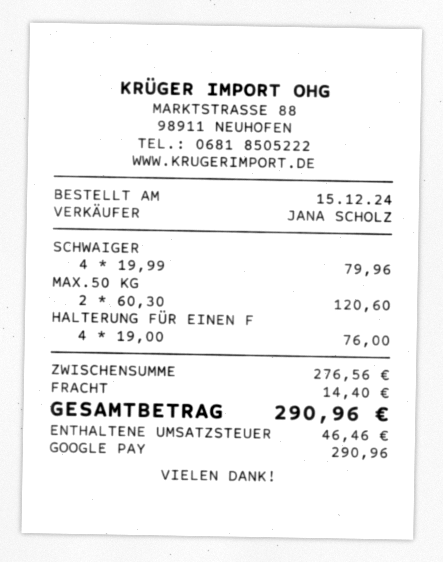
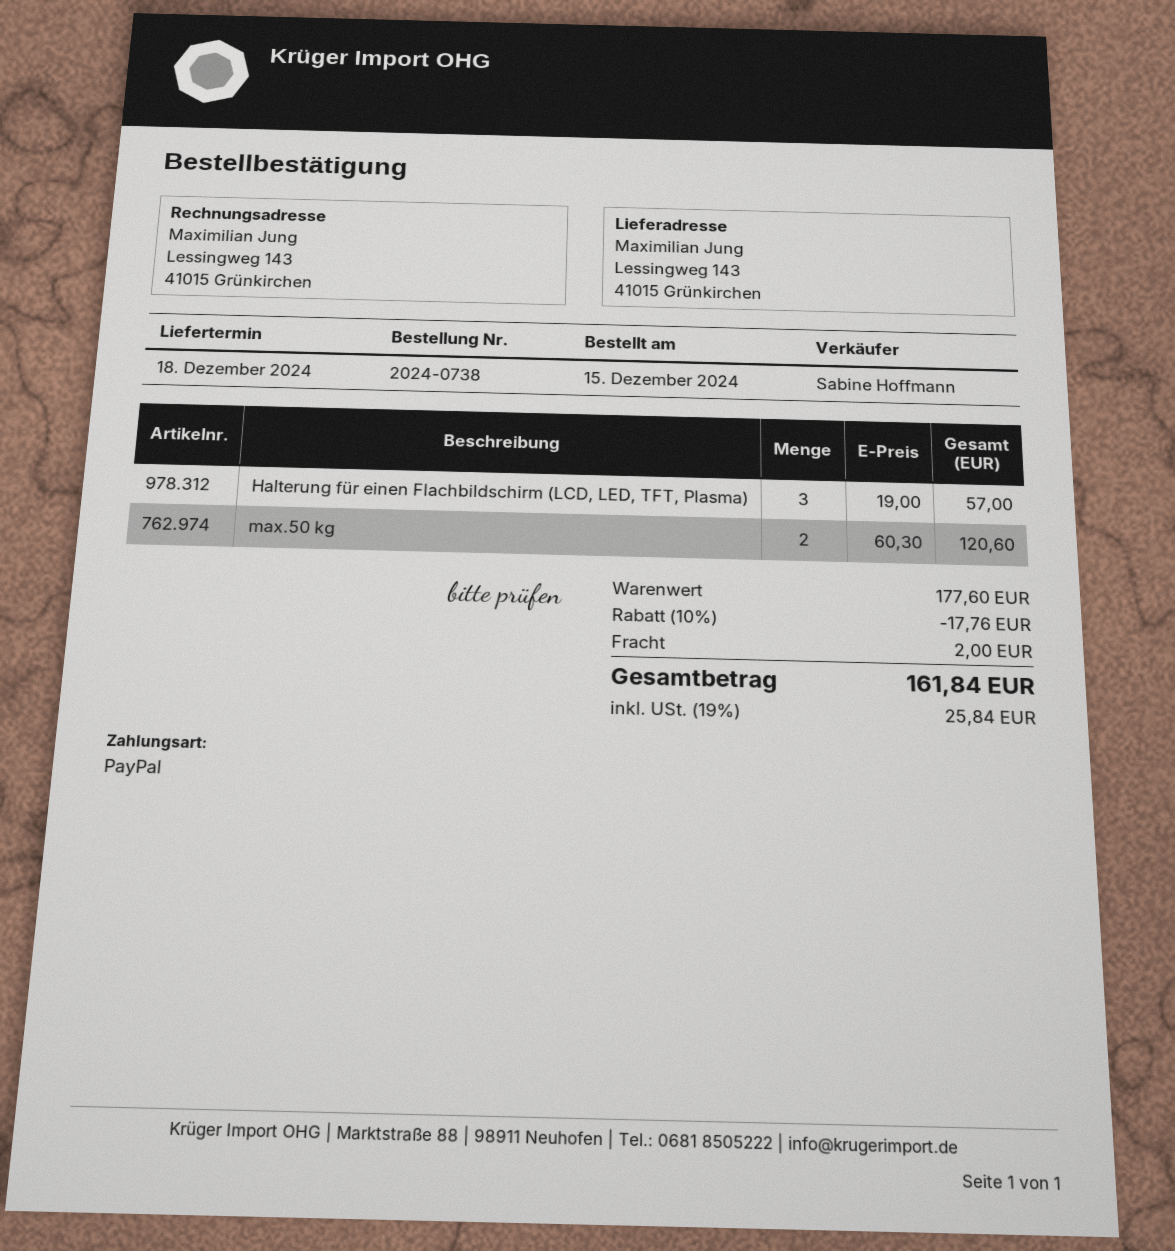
sales rep: JANA SCHOLZ -> Sabine Hoffmann
payment method: Google Pay -> PayPal
SCHWAIGER: 4 x 19.99 = 79.96 -> none
HALTERUNG FÜR EINEN F: 4 x 19.00 = 76.00 -> 3 x 19.00 = 57.00
subtotal: 276.56 -> 177.60
discount: none -> 10% = 17.76
shipping: 14.40 -> 2.00
tax: 46.46 -> 25.84
total: 290.96 -> 161.84

